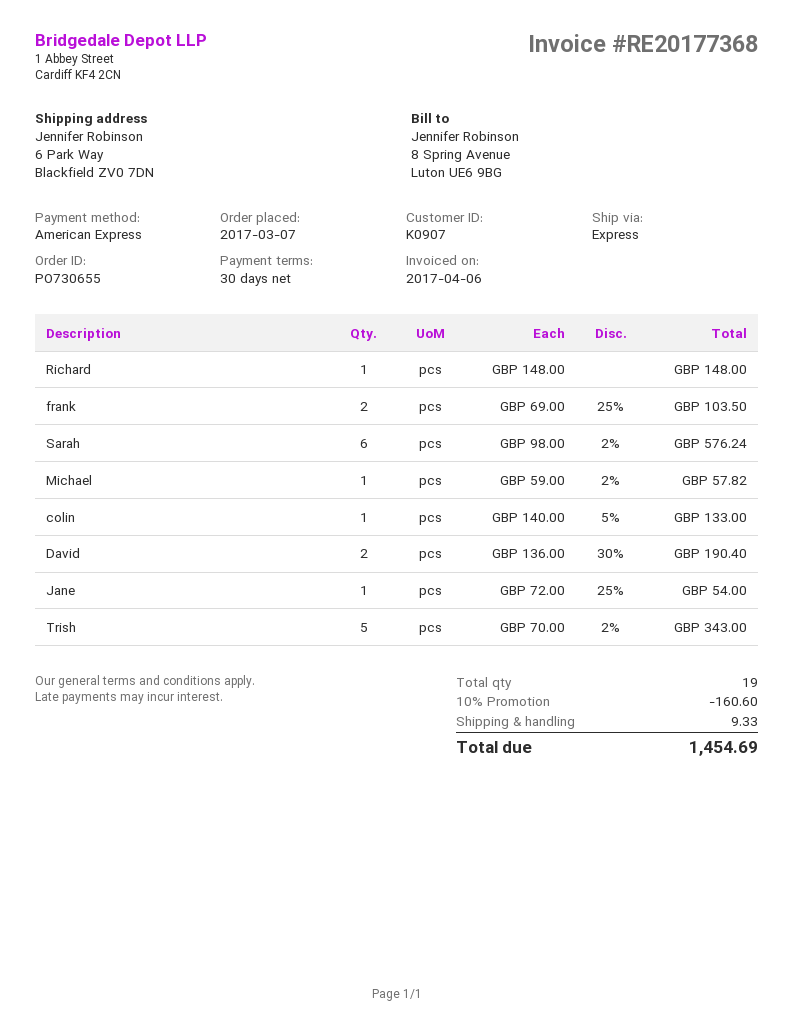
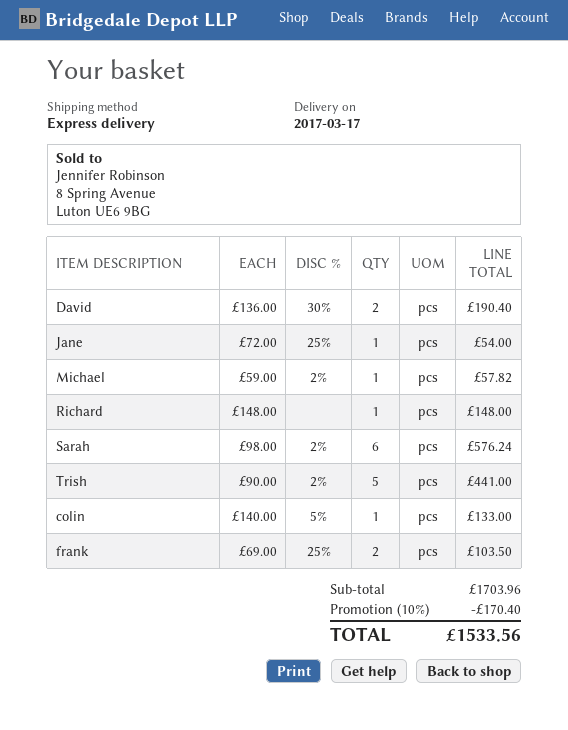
Trish: 5 x 70.00 - 2% = 343.00 -> 5 x 90.00 - 2% = 441.00
discount: 10% = 160.60 -> 10% = 170.40
shipping: 9.33 -> none
total: 1454.69 -> 1533.56

